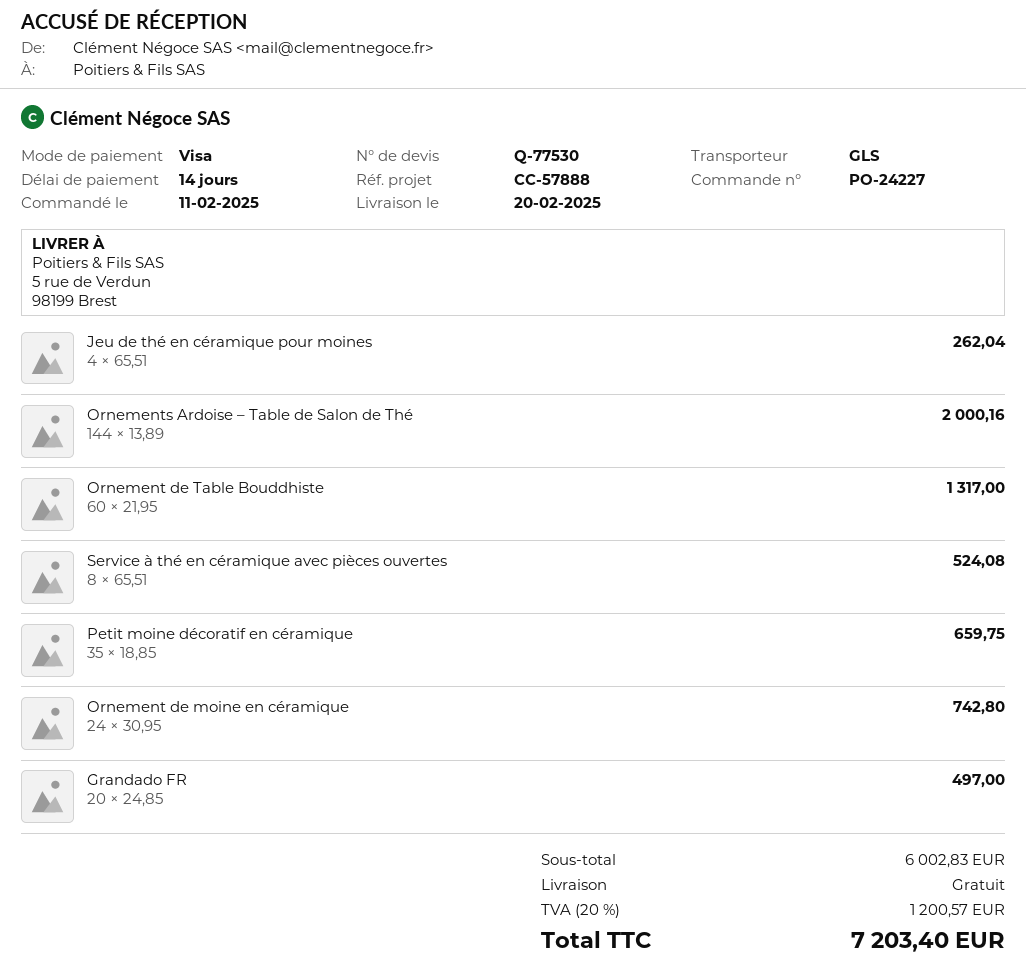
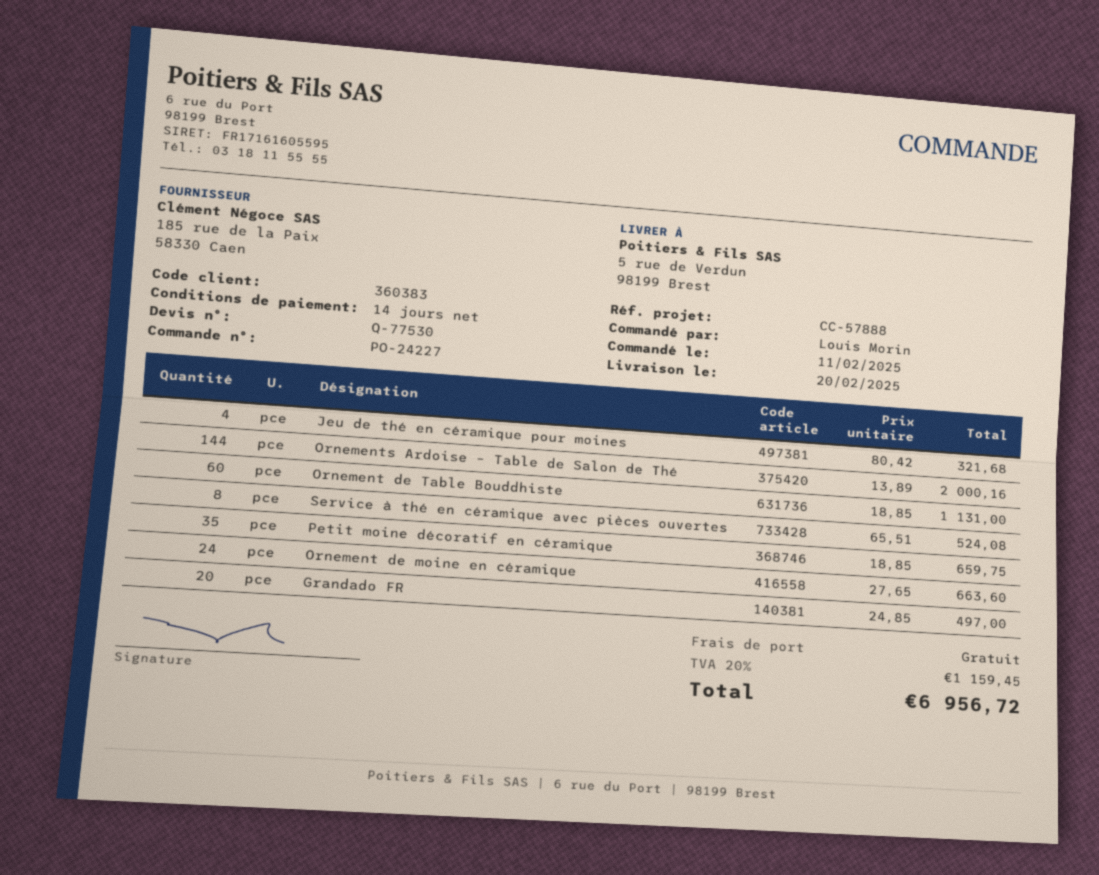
Jeu de thé en céramique pour moines: 4 x 65.51 = 262.04 -> 4 x 80.42 = 321.68
Ornement de Table Bouddhiste: 60 x 21.95 = 1317.00 -> 60 x 18.85 = 1131.00
Ornement de moine en céramique: 24 x 30.95 = 742.80 -> 24 x 27.65 = 663.60
tax: 20% = 1200.57 -> 20% = 1159.45
total: 7203.40 -> 6956.72

